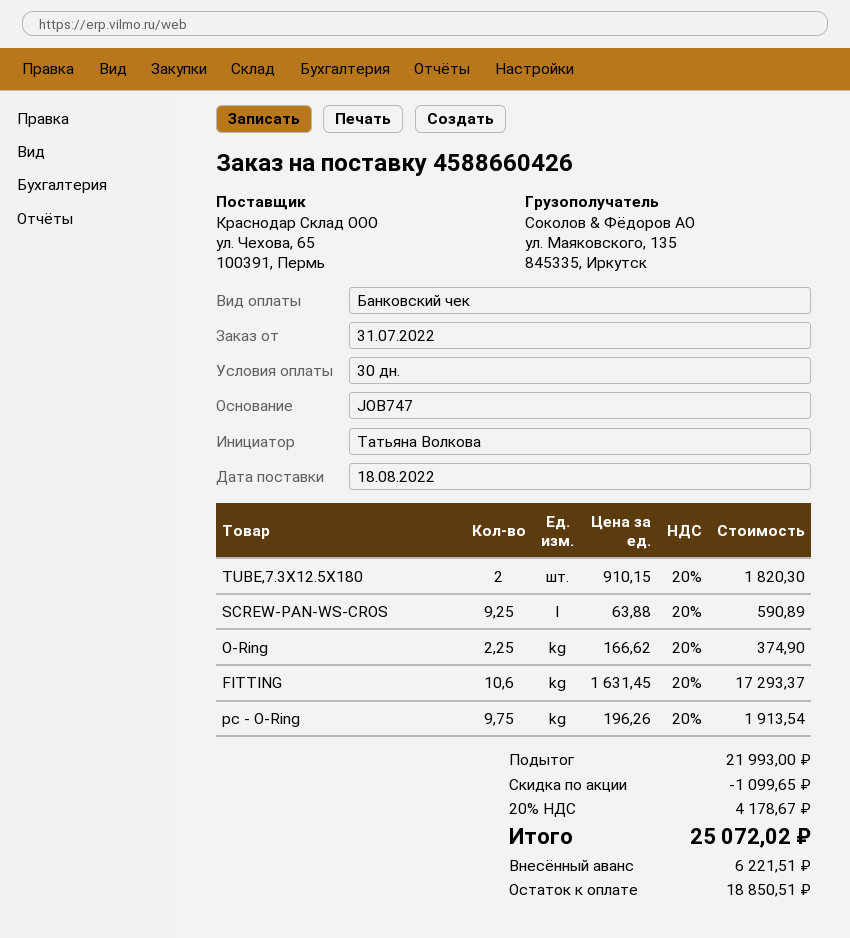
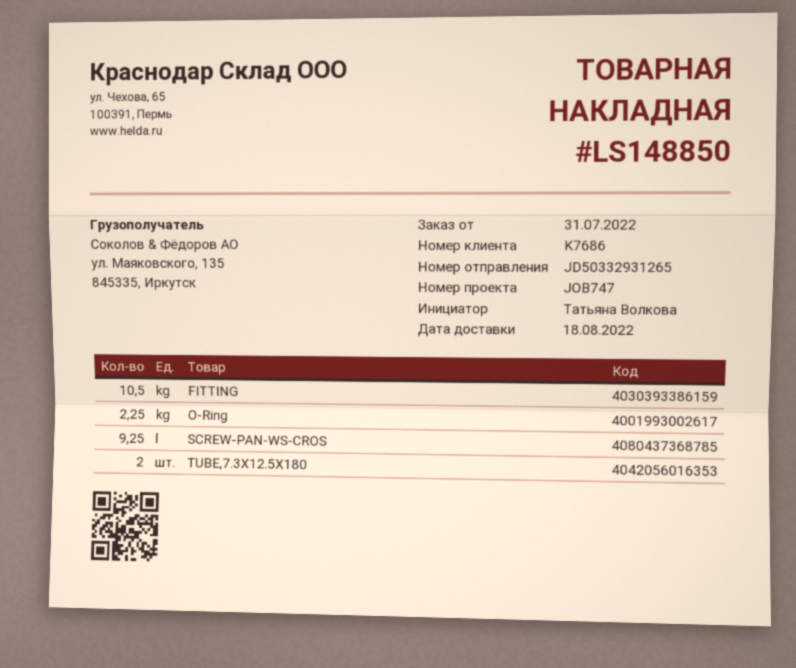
FITTING: 10.6 -> 10.5
pc - O-Ring: 9.75 -> none

